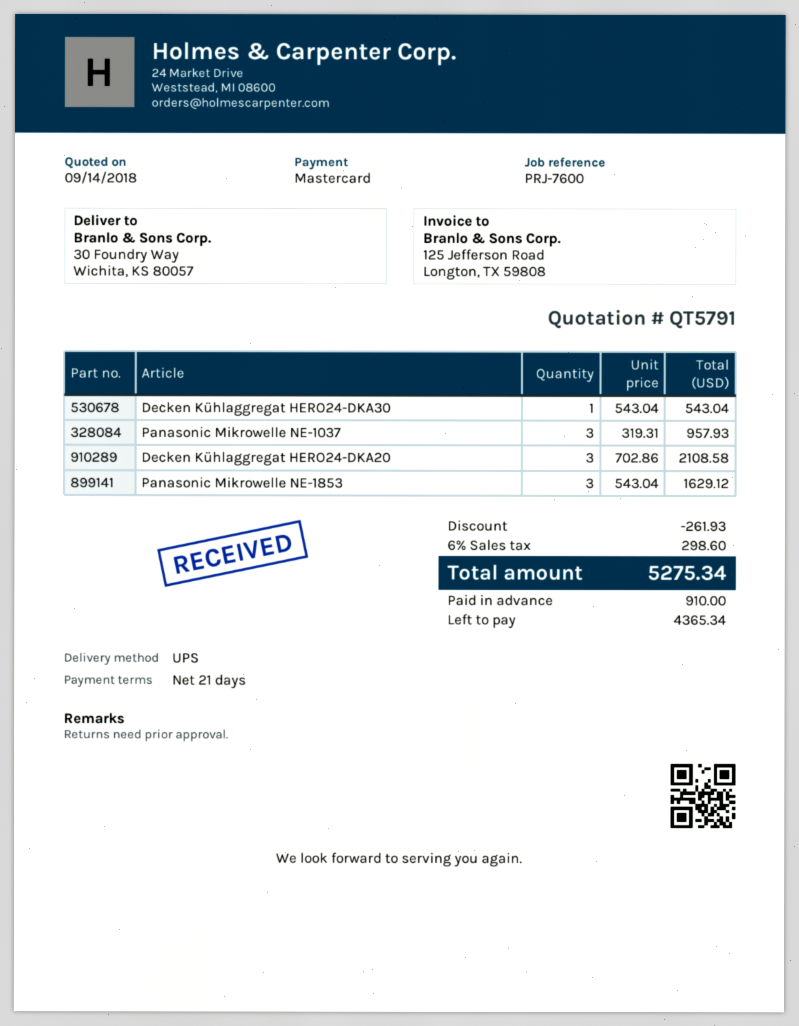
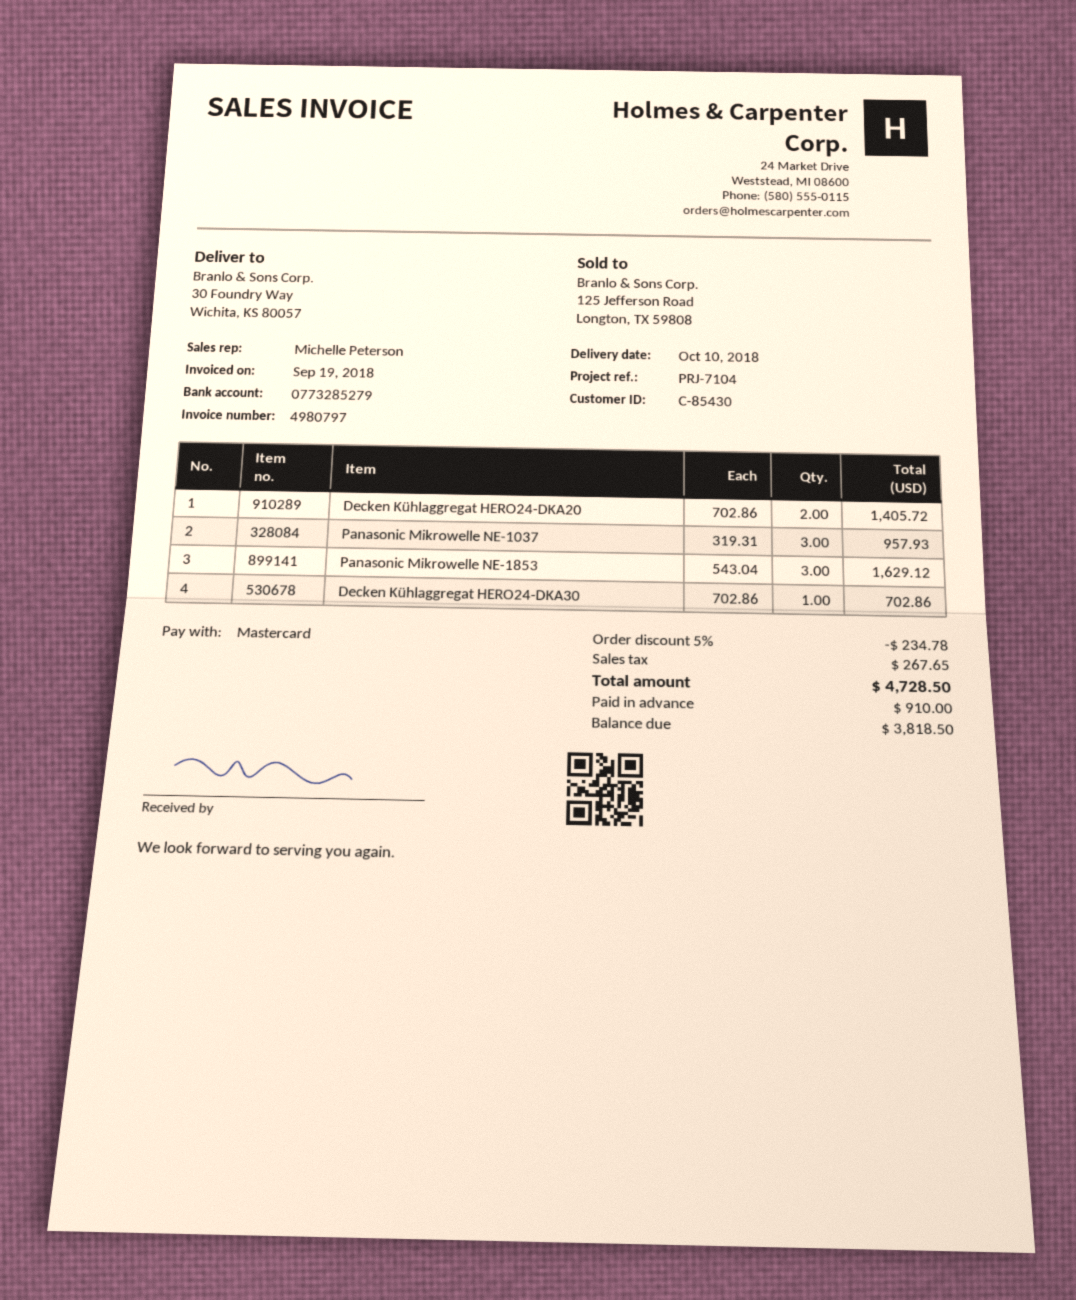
reference: PRJ-7600 -> PRJ-7104
Decken Kühlaggregat HERO24-DKA30: 1 x 543.04 = 543.04 -> 1 x 702.86 = 702.86
Decken Kühlaggregat HERO24-DKA20: 3 x 702.86 = 2108.58 -> 2 x 702.86 = 1405.72
discount: 261.93 -> 234.78
tax: 298.60 -> 267.65
total: 5275.34 -> 4728.50
balance: 4365.34 -> 3818.50

